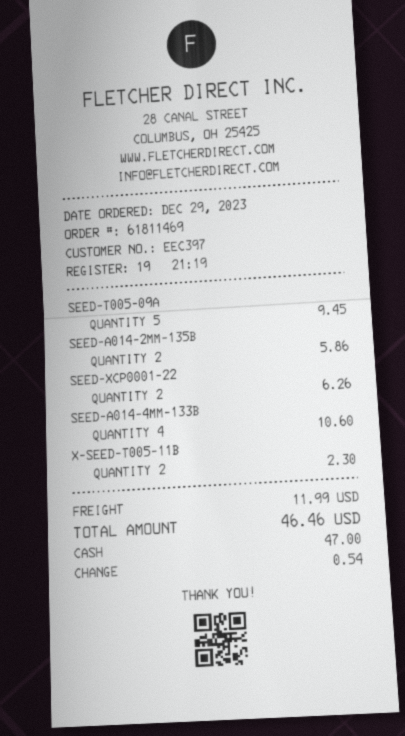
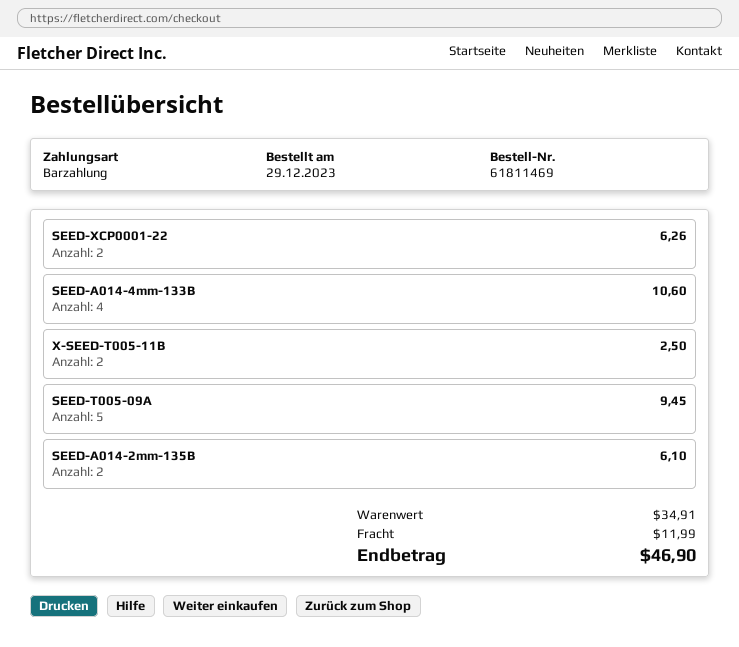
SEED-A014-2MM-135B: 2 for 5.86 -> 2 for 6.10
X-SEED-T005-11B: 2 for 2.30 -> 2 for 2.50
total: 46.46 -> 46.90

